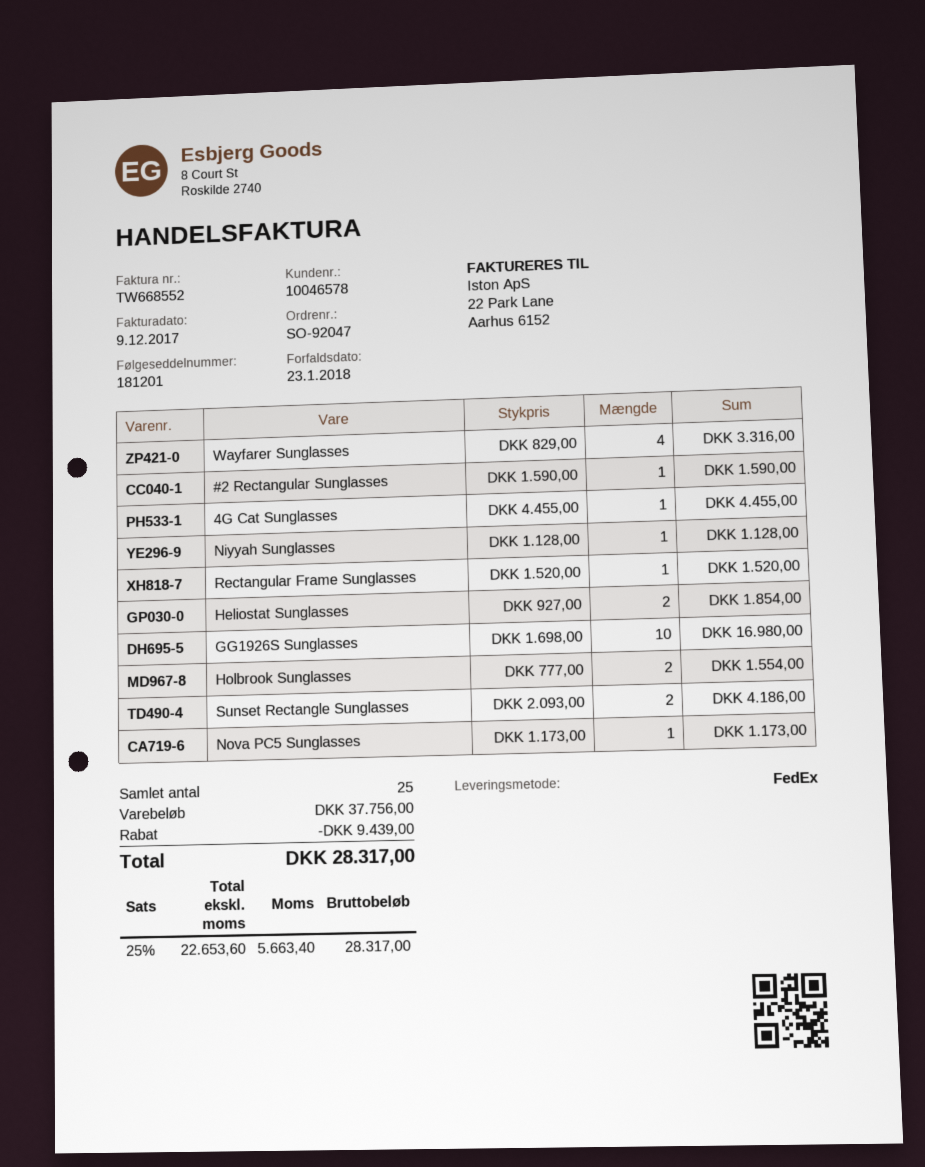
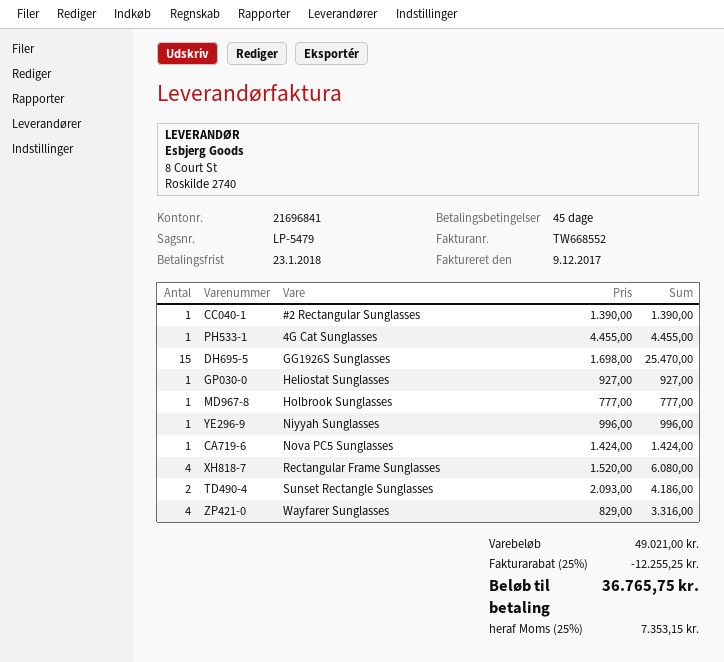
#2 Rectangular Sunglasses: 1 x 1590.00 = 1590.00 -> 1 x 1390.00 = 1390.00
Niyyah Sunglasses: 1 x 1128.00 = 1128.00 -> 1 x 996.00 = 996.00
Rectangular Frame Sunglasses: 1 x 1520.00 = 1520.00 -> 4 x 1520.00 = 6080.00
Heliostat Sunglasses: 2 x 927.00 = 1854.00 -> 1 x 927.00 = 927.00
GG1926S Sunglasses: 10 x 1698.00 = 16980.00 -> 15 x 1698.00 = 25470.00
Holbrook Sunglasses: 2 x 777.00 = 1554.00 -> 1 x 777.00 = 777.00
Nova PC5 Sunglasses: 1 x 1173.00 = 1173.00 -> 1 x 1424.00 = 1424.00
subtotal: 37756.00 -> 49021.00
discount: 9439.00 -> 12255.25
tax: 25% = 5663.40 -> 25% = 7353.15
total: 28317.00 -> 36765.75

